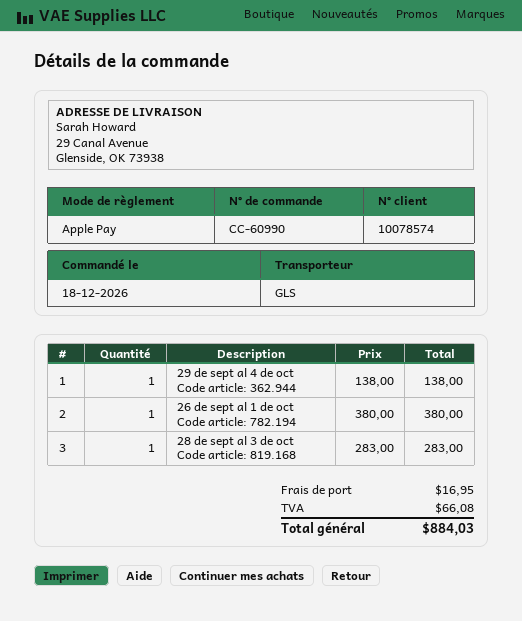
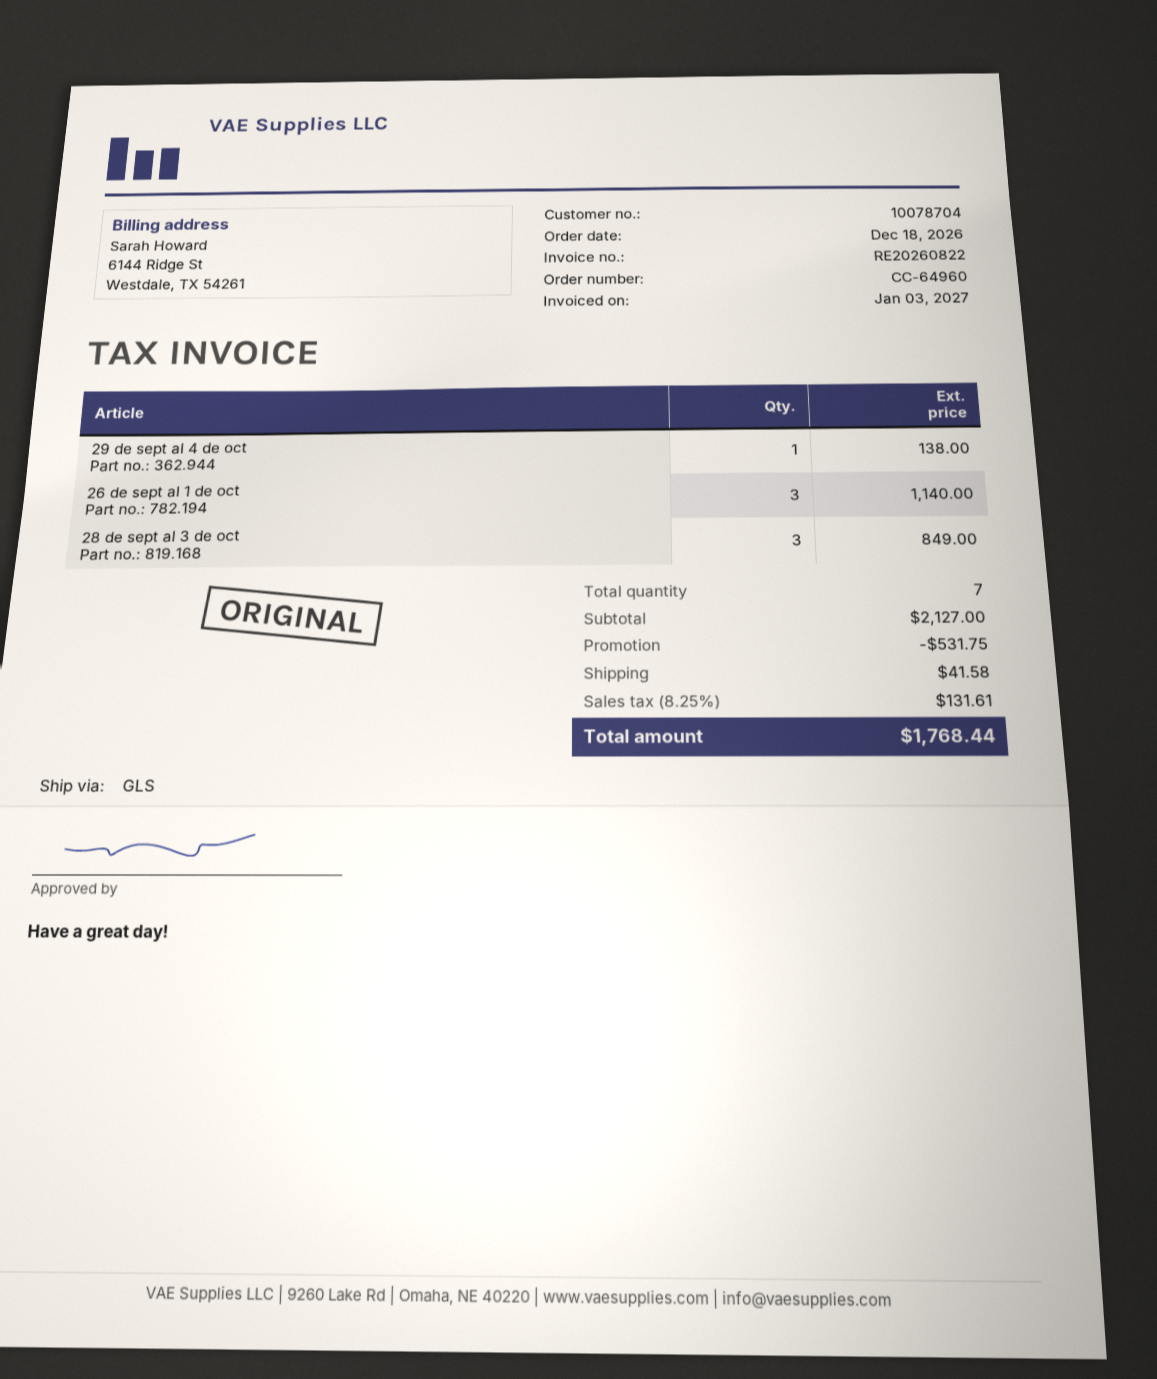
order number: CC-60990 -> CC-64960
customer number: 10078574 -> 10078704
26 de sept al 1 de oct: 1 for 380.00 -> 3 for 1140.00
28 de sept al 3 de oct: 1 for 283.00 -> 3 for 849.00
discount: none -> 531.75
shipping: 16.95 -> 41.58
tax: 66.08 -> 131.61
total: 884.03 -> 1768.44

